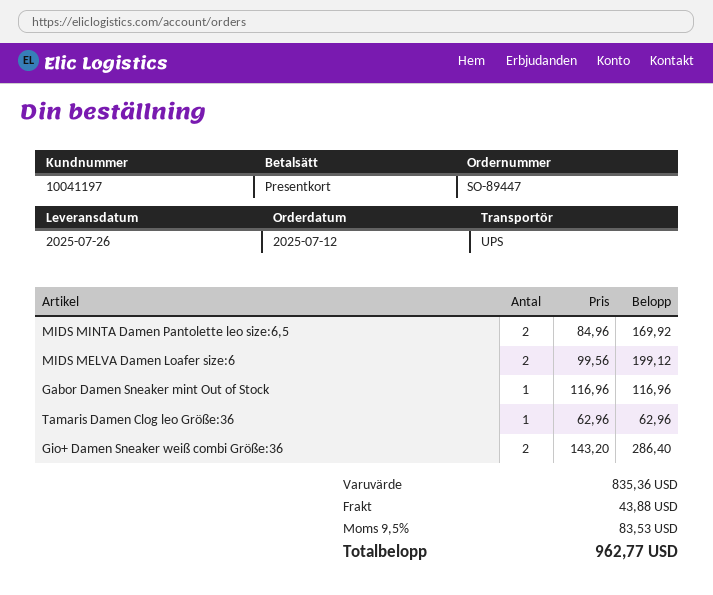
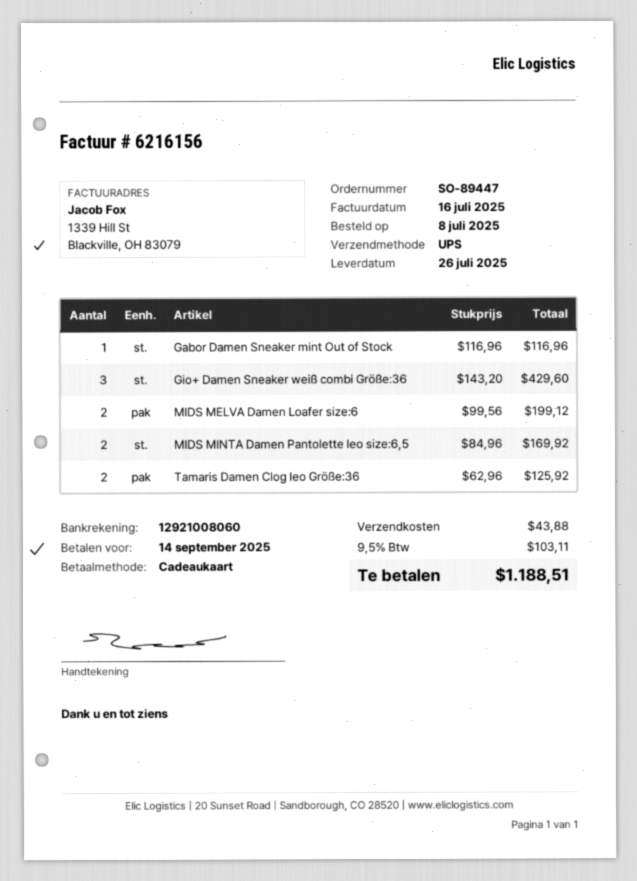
order date: 2025-07-12 -> 2025-07-08
Tamaris Damen Clog leo Größe:36: 1 x 62.96 = 62.96 -> 2 x 62.96 = 125.92
Gio+ Damen Sneaker weiß combi Größe:36: 2 x 143.20 = 286.40 -> 3 x 143.20 = 429.60
tax: 9.5% = 83.53 -> 9.5% = 103.11
total: 962.77 -> 1188.51

